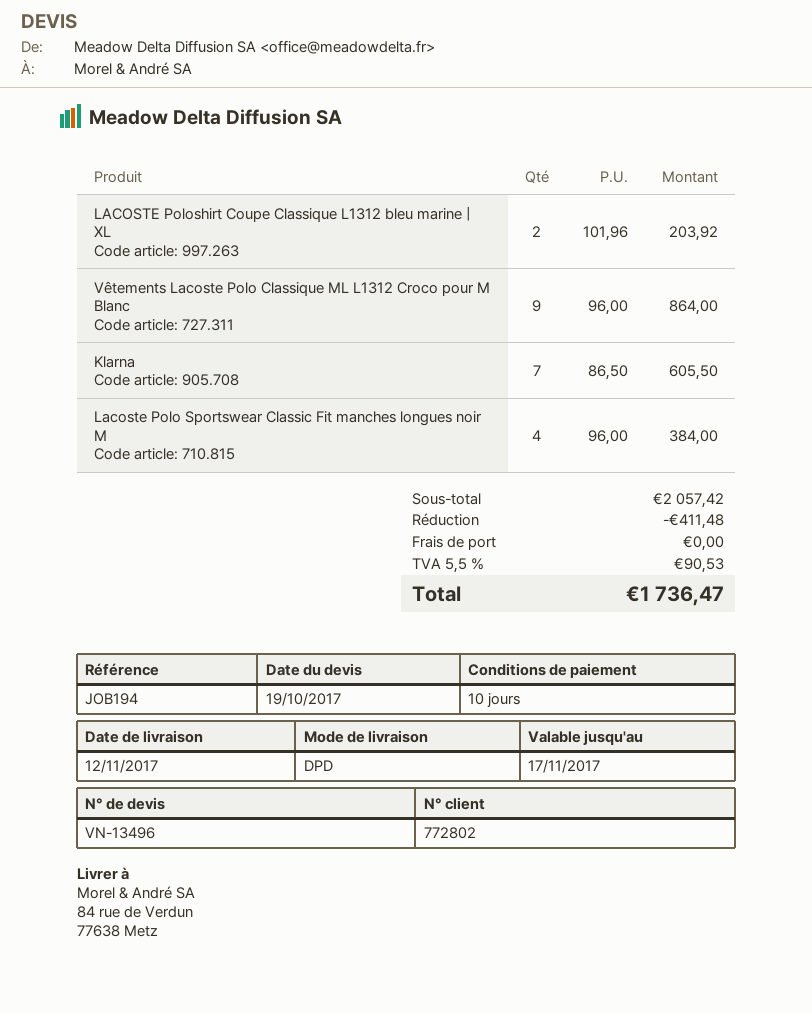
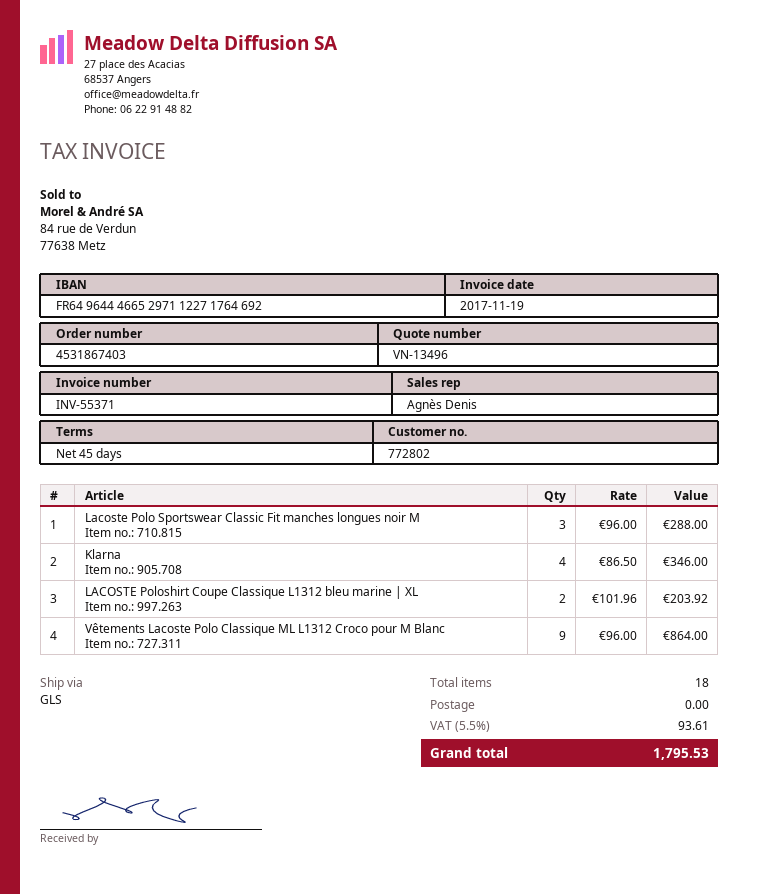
payment terms: 10 days -> 45 days
shipping method: DPD -> GLS
Klarna: 7 x 86.50 = 605.50 -> 4 x 86.50 = 346.00
Lacoste Polo Sportswear Classic Fit manches longues noir M: 4 x 96.00 = 384.00 -> 3 x 96.00 = 288.00
discount: 411.48 -> none
tax: 5.5% = 90.53 -> 5.5% = 93.61
total: 1736.47 -> 1795.53

